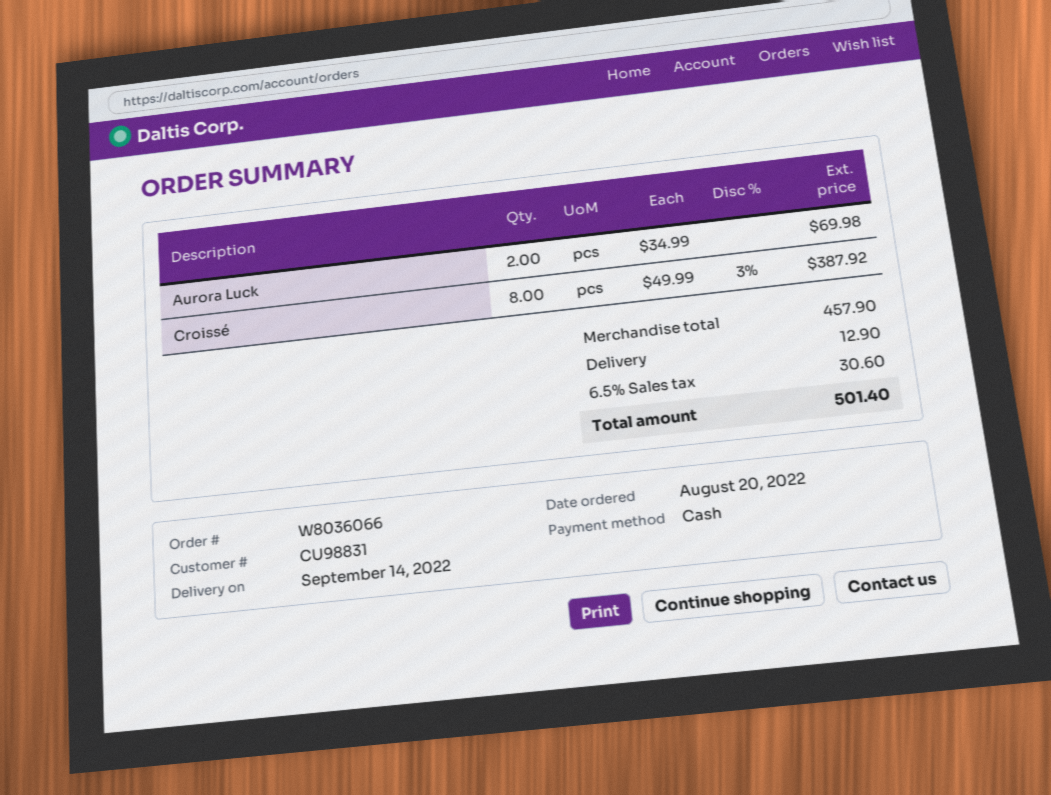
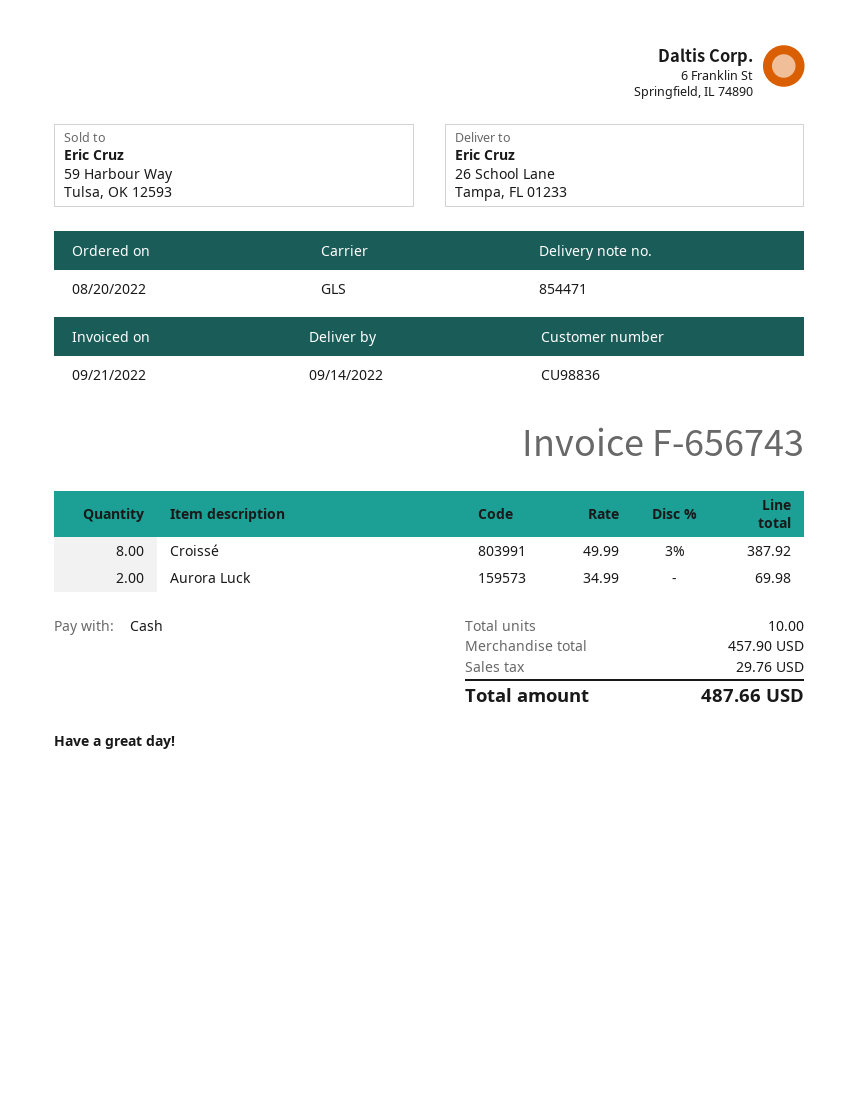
customer number: CU98831 -> CU98836
shipping: 12.90 -> none
tax: 30.60 -> 29.76
total: 501.40 -> 487.66

